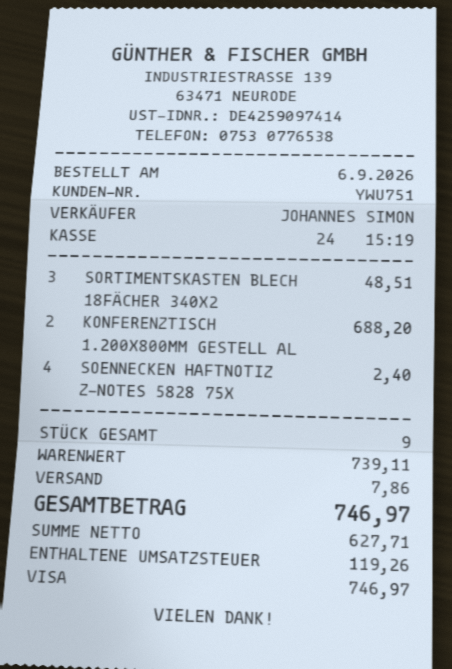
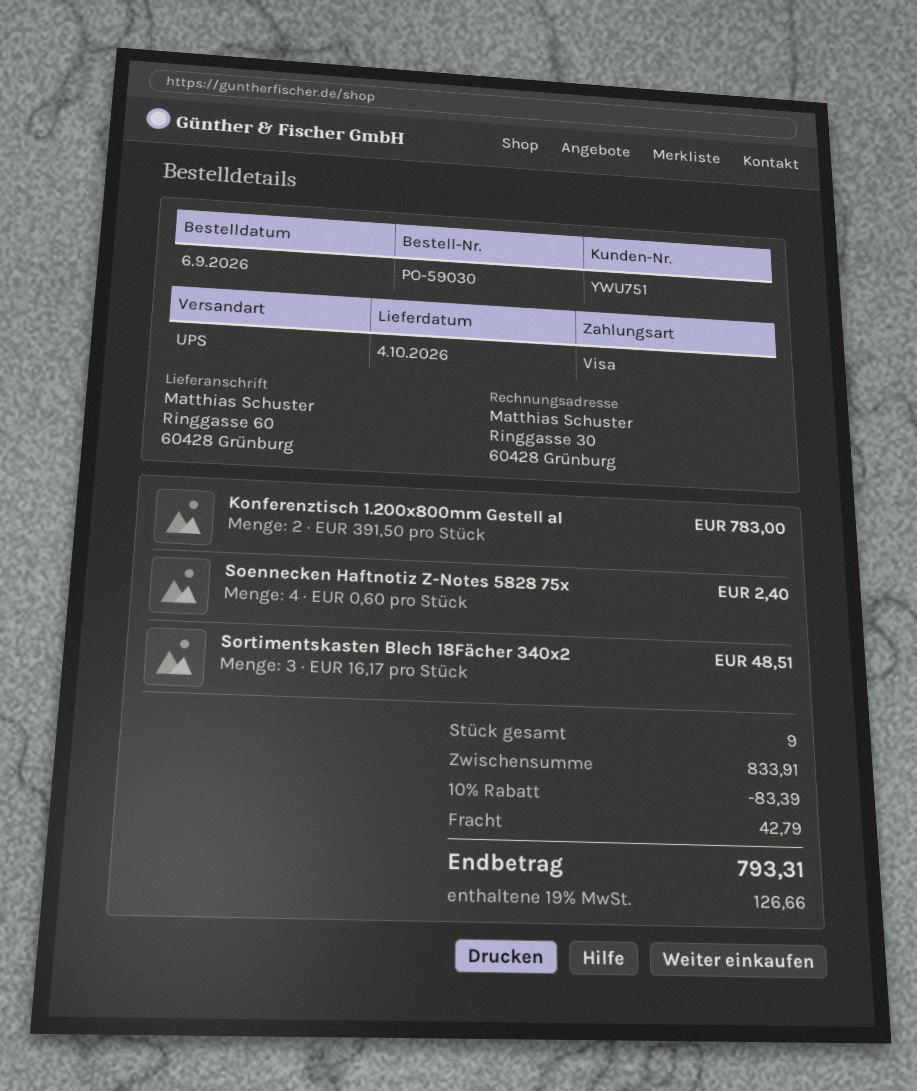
KONFERENZTISCH 1.200X800MM GESTELL AL: 2 for 688.20 -> 2 for 783.00
subtotal: 739.11 -> 833.91
discount: none -> 10% = 83.39
shipping: 7.86 -> 42.79
tax: 119.26 -> 126.66
total: 746.97 -> 793.31

